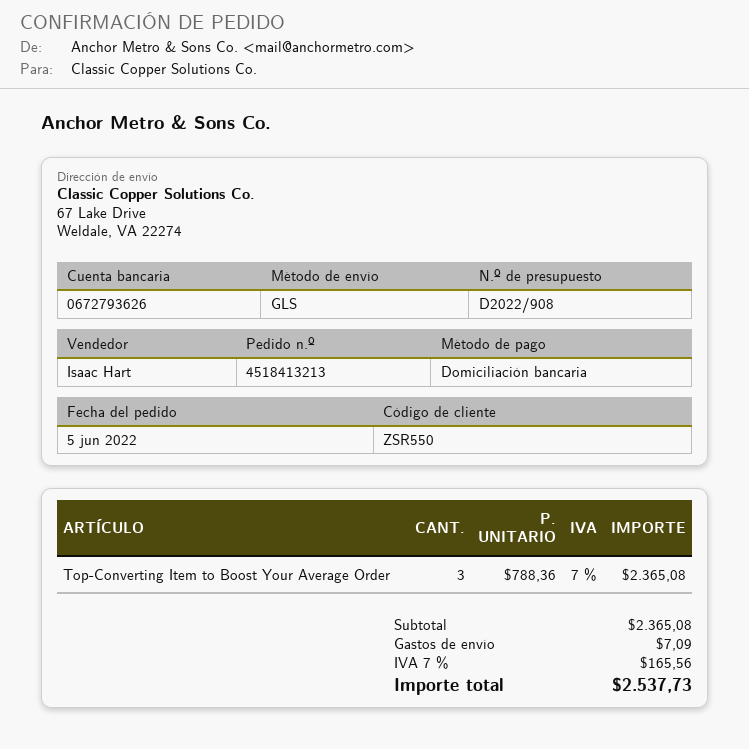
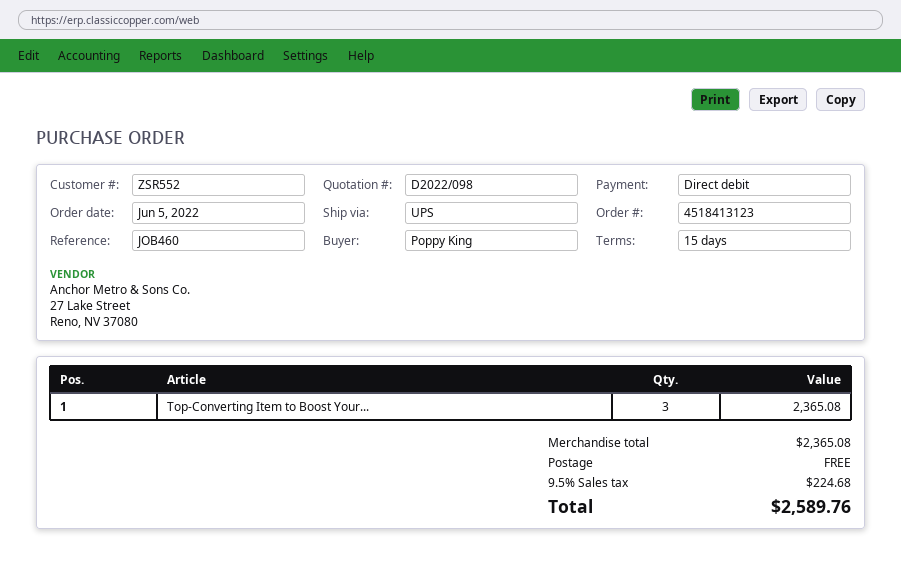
quote number: D2022/908 -> D2022/098
order number: 4518413213 -> 4518413123
customer number: ZSR550 -> ZSR552
shipping method: GLS -> UPS
shipping: 7.09 -> 0.00
tax: 7% = 165.56 -> 9.5% = 224.68
total: 2537.73 -> 2589.76

